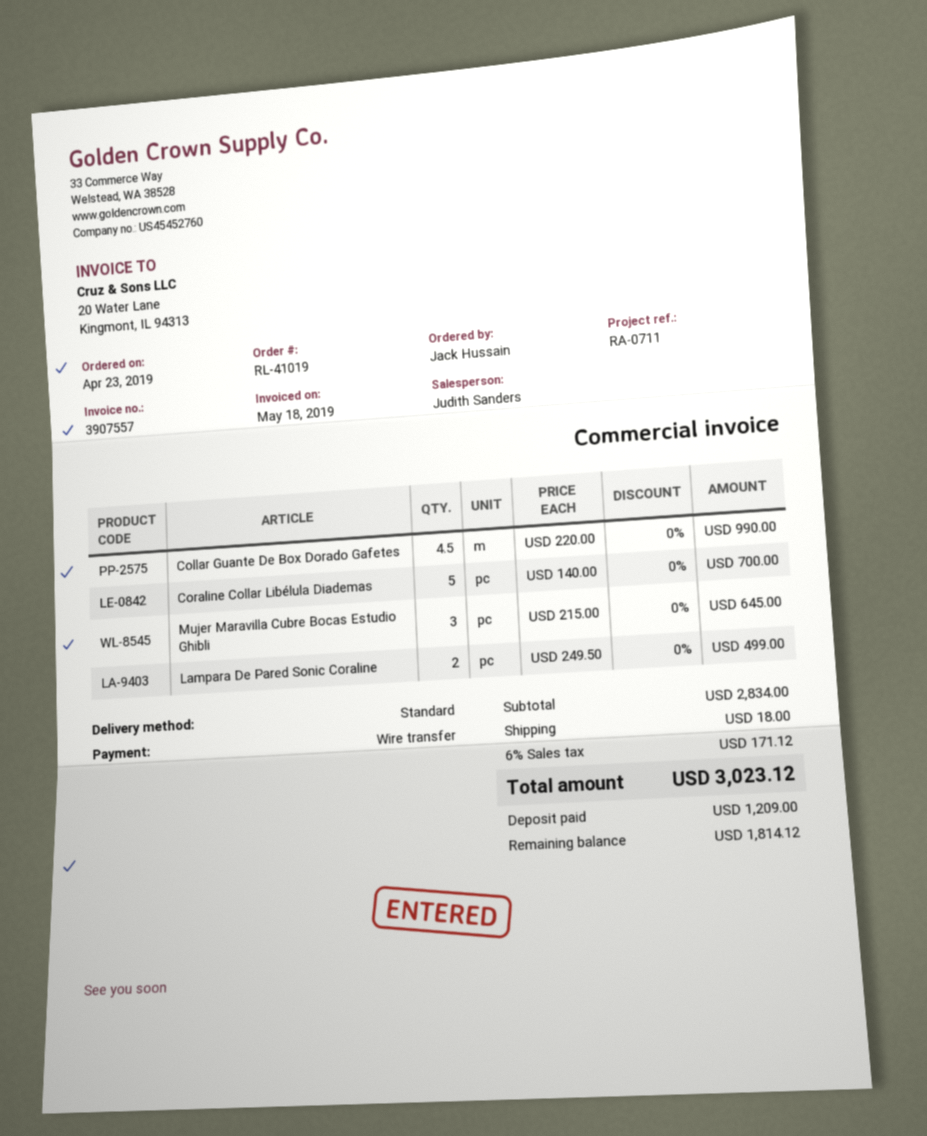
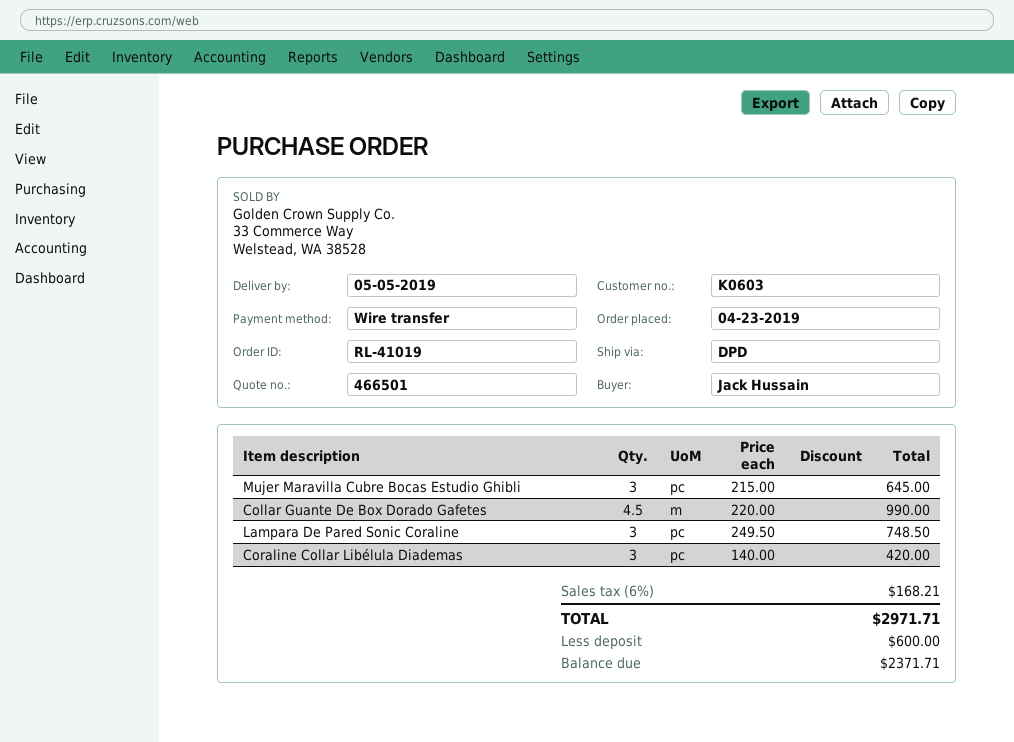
shipping method: standard -> DPD
Coraline Collar Libélula Diademas: 5 x 140.00 = 700.00 -> 3 x 140.00 = 420.00
Lampara De Pared Sonic Coraline: 2 x 249.50 = 499.00 -> 3 x 249.50 = 748.50
shipping: 18.00 -> none
tax: 6% = 171.12 -> 6% = 168.21
total: 3023.12 -> 2971.71
deposit: 1209.00 -> 600.00
balance: 1814.12 -> 2371.71

